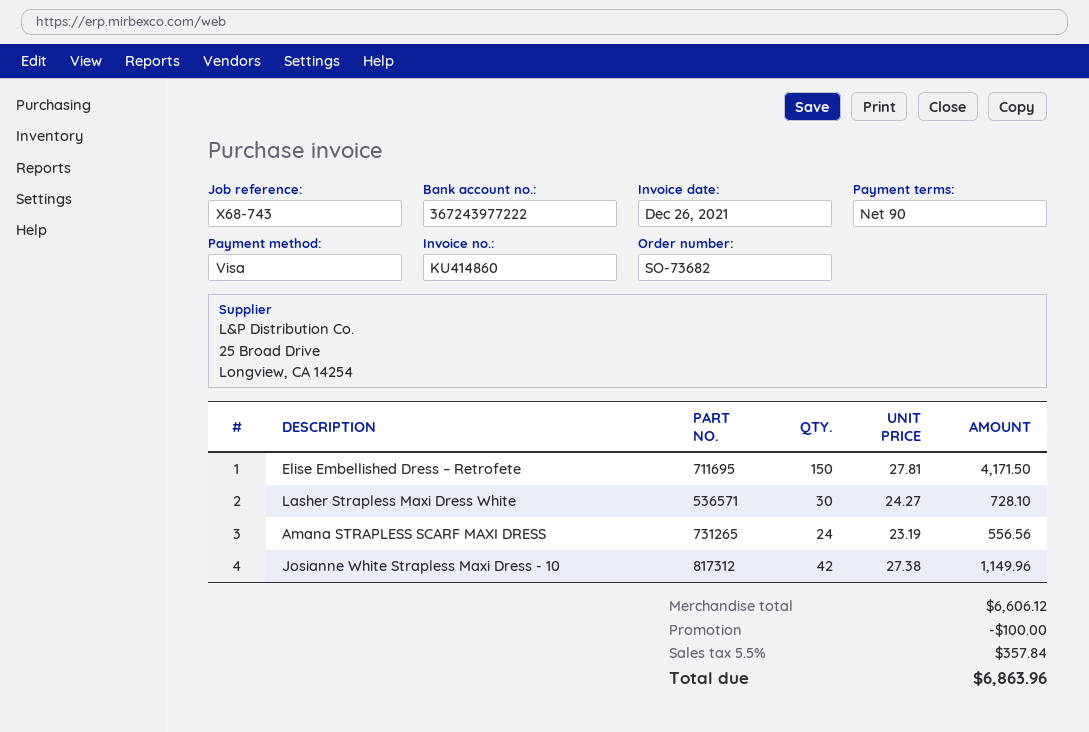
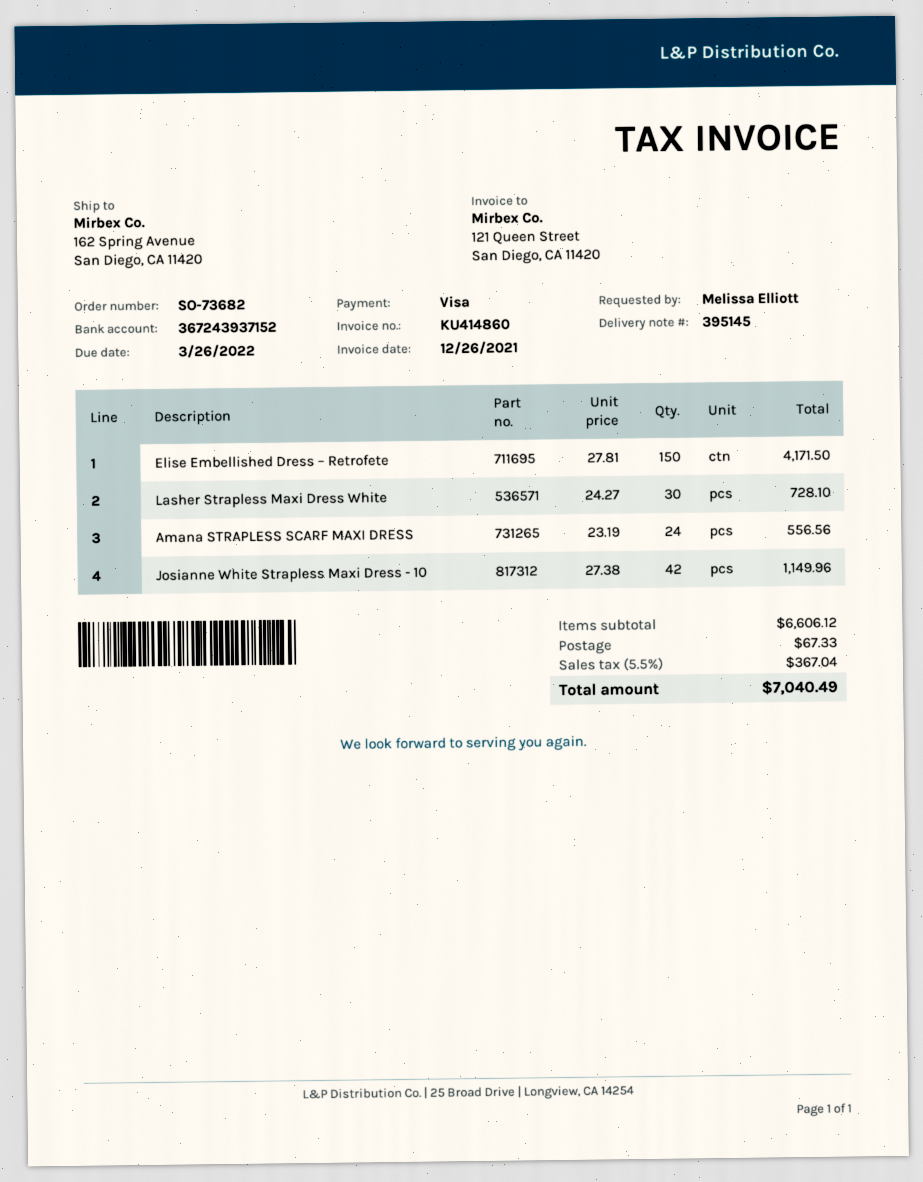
bank account: 367243977222 -> 367243937152
discount: 100.00 -> none
shipping: none -> 67.33
tax: 5.5% = 357.84 -> 5.5% = 367.04
total: 6863.96 -> 7040.49

